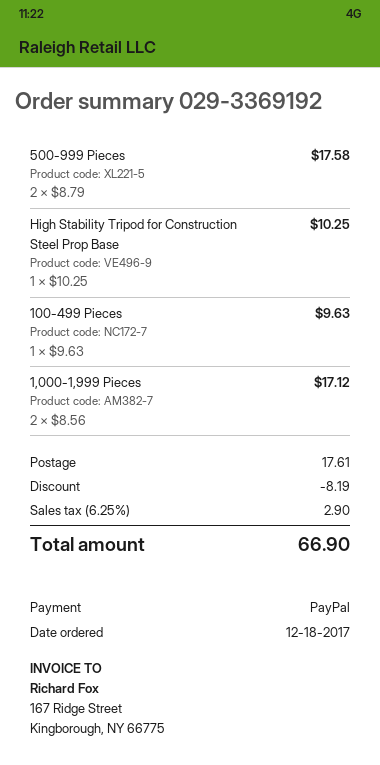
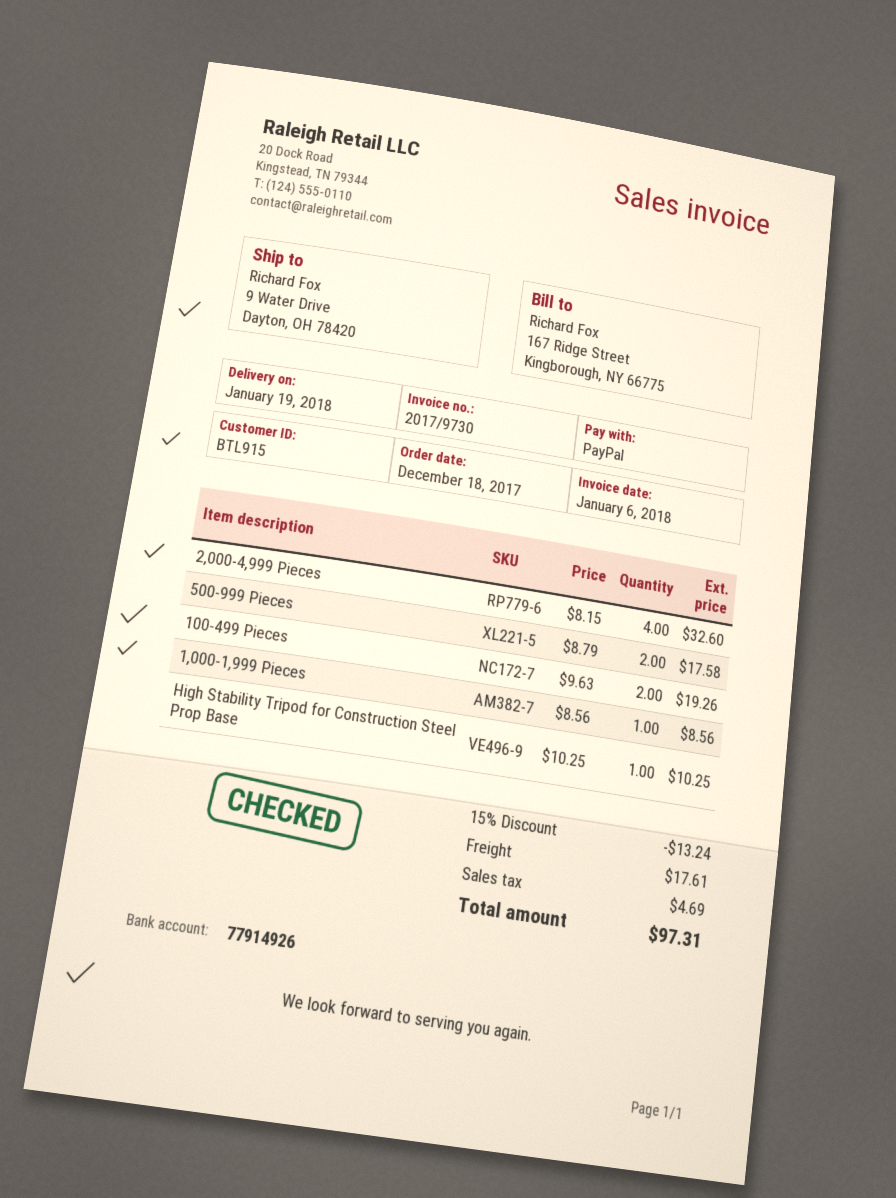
100-499 Pieces: 1 x 9.63 = 9.63 -> 2 x 9.63 = 19.26
1,000-1,999 Pieces: 2 x 8.56 = 17.12 -> 1 x 8.56 = 8.56
2,000-4,999 Pieces: none -> 4 x 8.15 = 32.60
discount: 8.19 -> 13.24
tax: 2.90 -> 4.69
total: 66.90 -> 97.31

